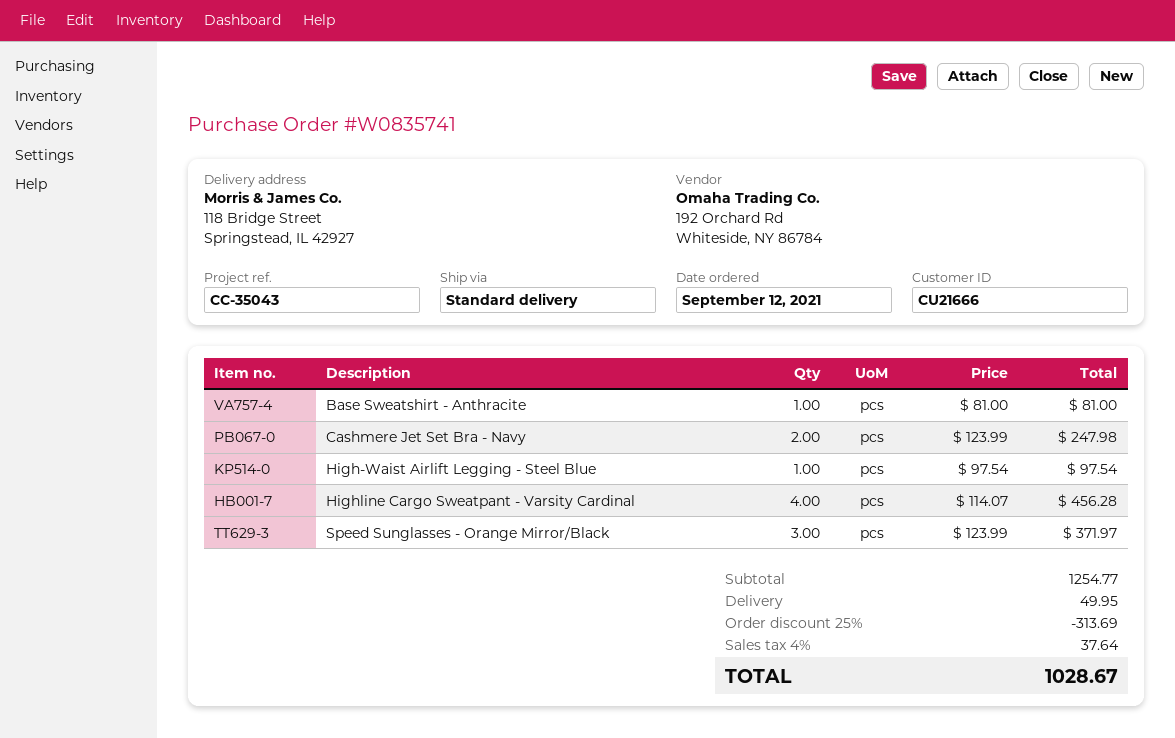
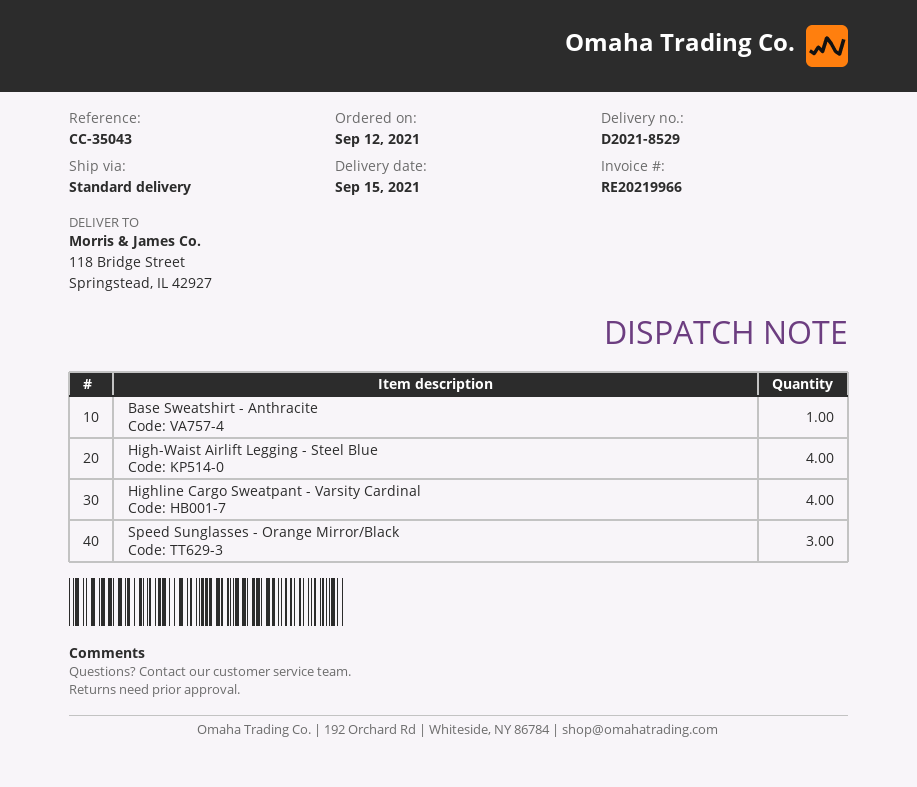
Cashmere Jet Set Bra - Navy: 2 -> none
High-Waist Airlift Legging - Steel Blue: 1 -> 4

